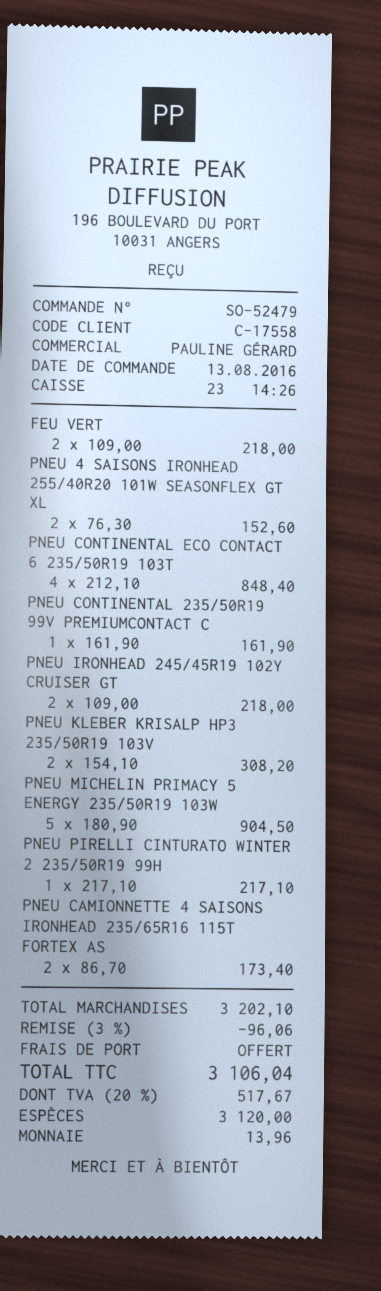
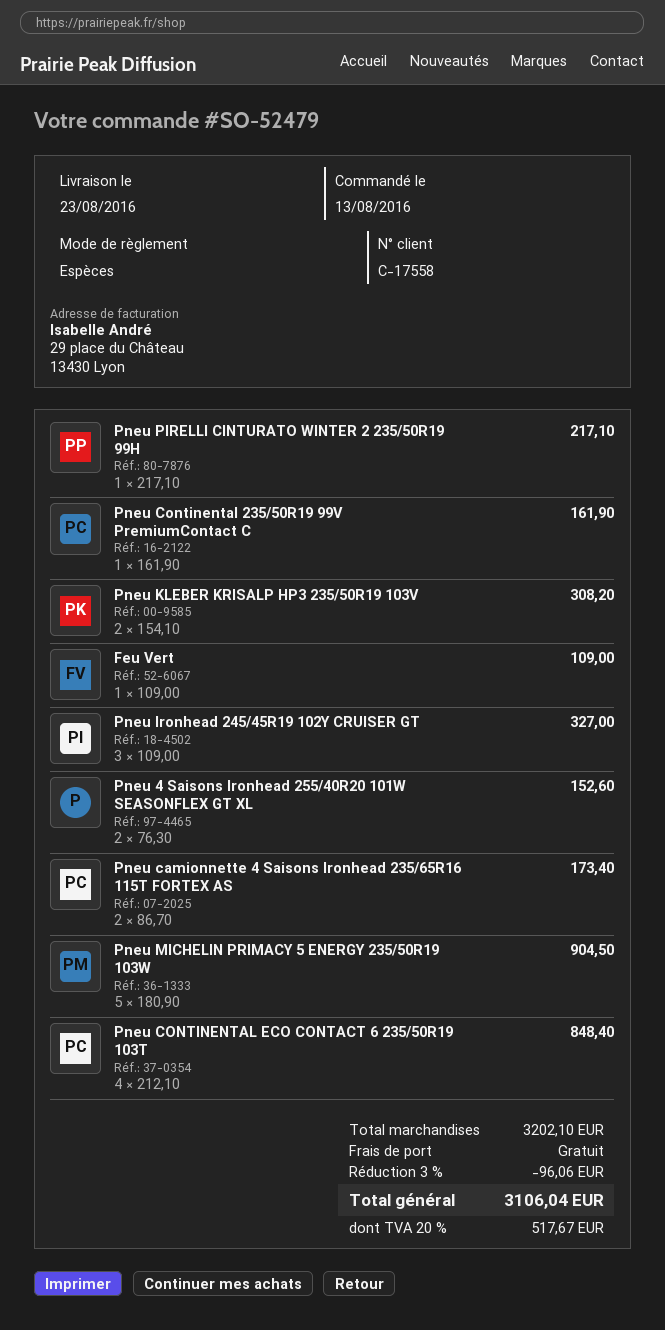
FEU VERT: 2 x 109.00 = 218.00 -> 1 x 109.00 = 109.00
PNEU IRONHEAD 245/45R19 102Y CRUISER GT: 2 x 109.00 = 218.00 -> 3 x 109.00 = 327.00

